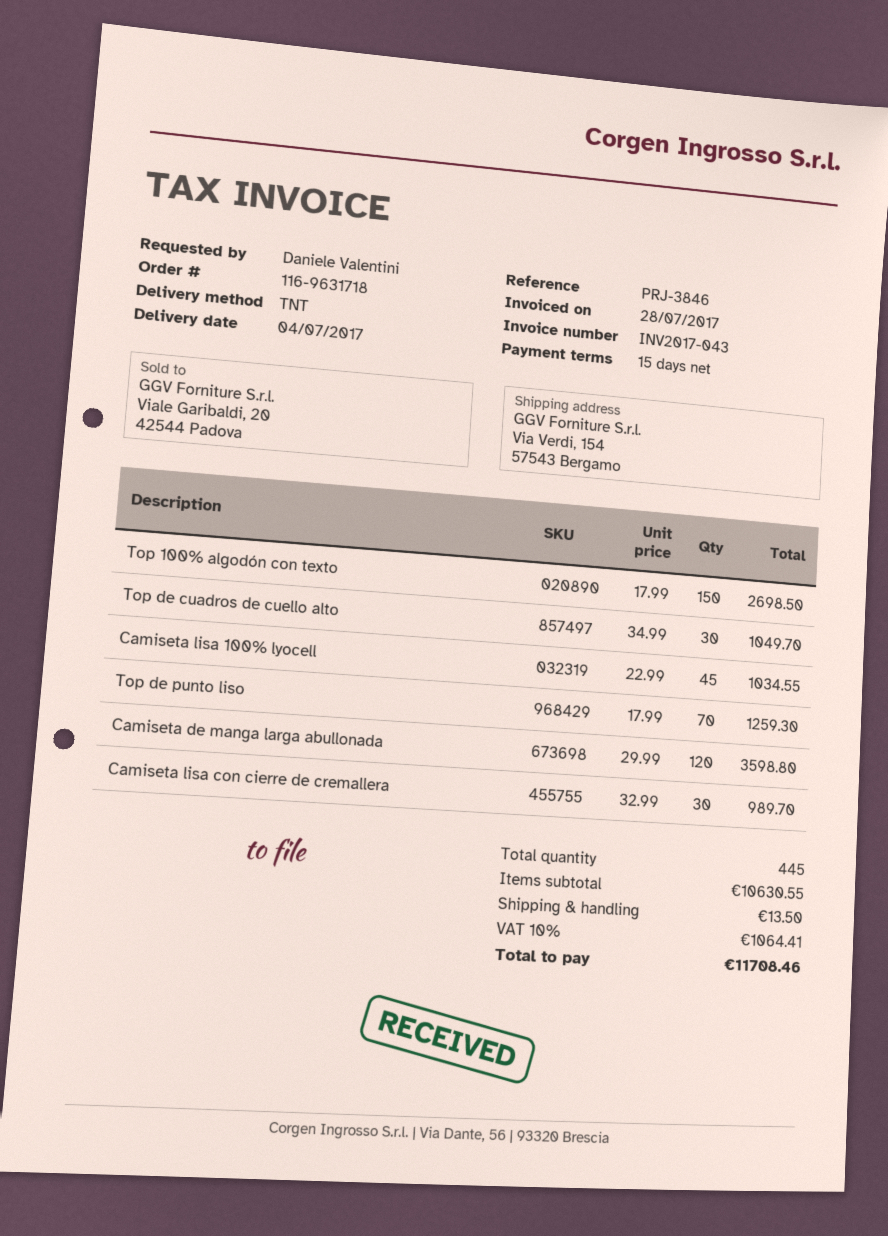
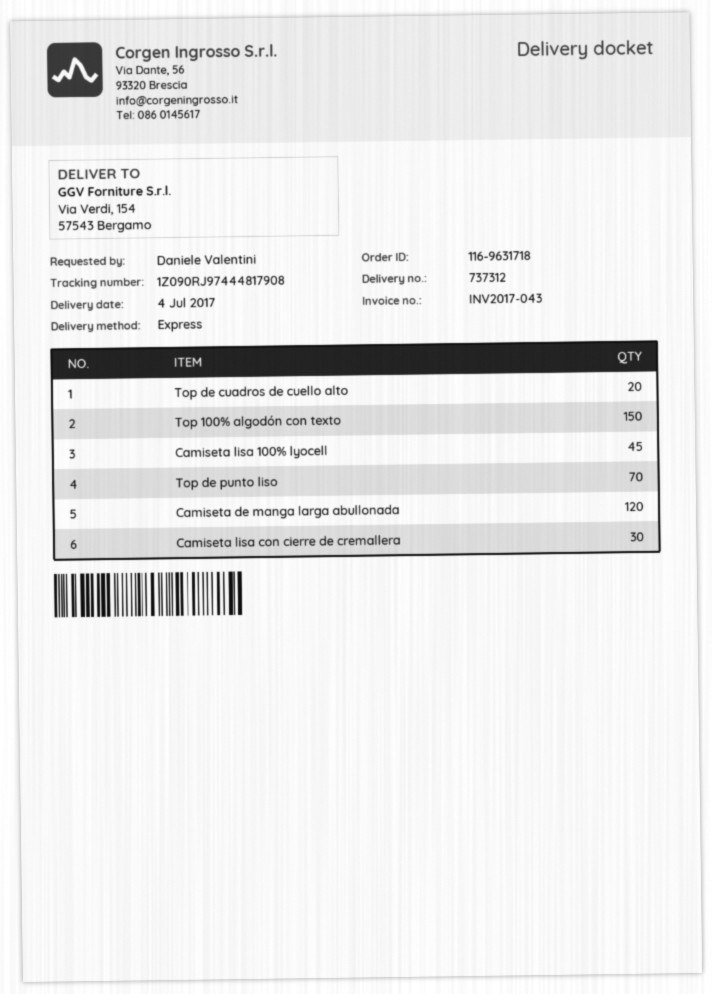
shipping method: TNT -> express
Top de cuadros de cuello alto: 30 -> 20

